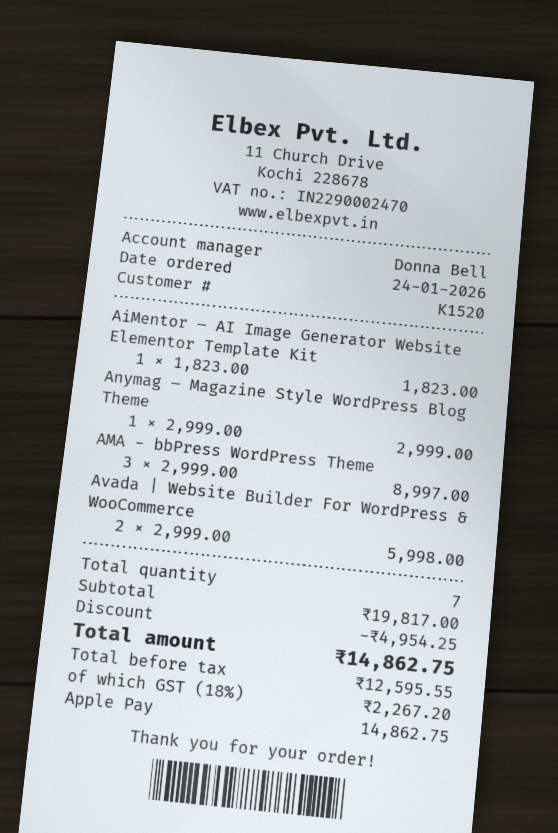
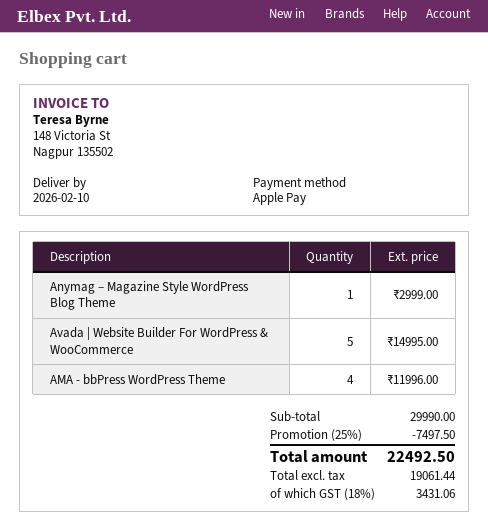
AiMentor – AI Image Generator Website Elementor Template Kit: 1 for 1823.00 -> none
AMA - bbPress WordPress Theme: 3 for 8997.00 -> 4 for 11996.00
Avada | Website Builder For WordPress & WooCommerce: 2 for 5998.00 -> 5 for 14995.00
subtotal: 19817.00 -> 29990.00
discount: 4954.25 -> 7497.50
net: 12595.55 -> 19061.44
tax: 18% = 2267.20 -> 18% = 3431.06
total: 14862.75 -> 22492.50

